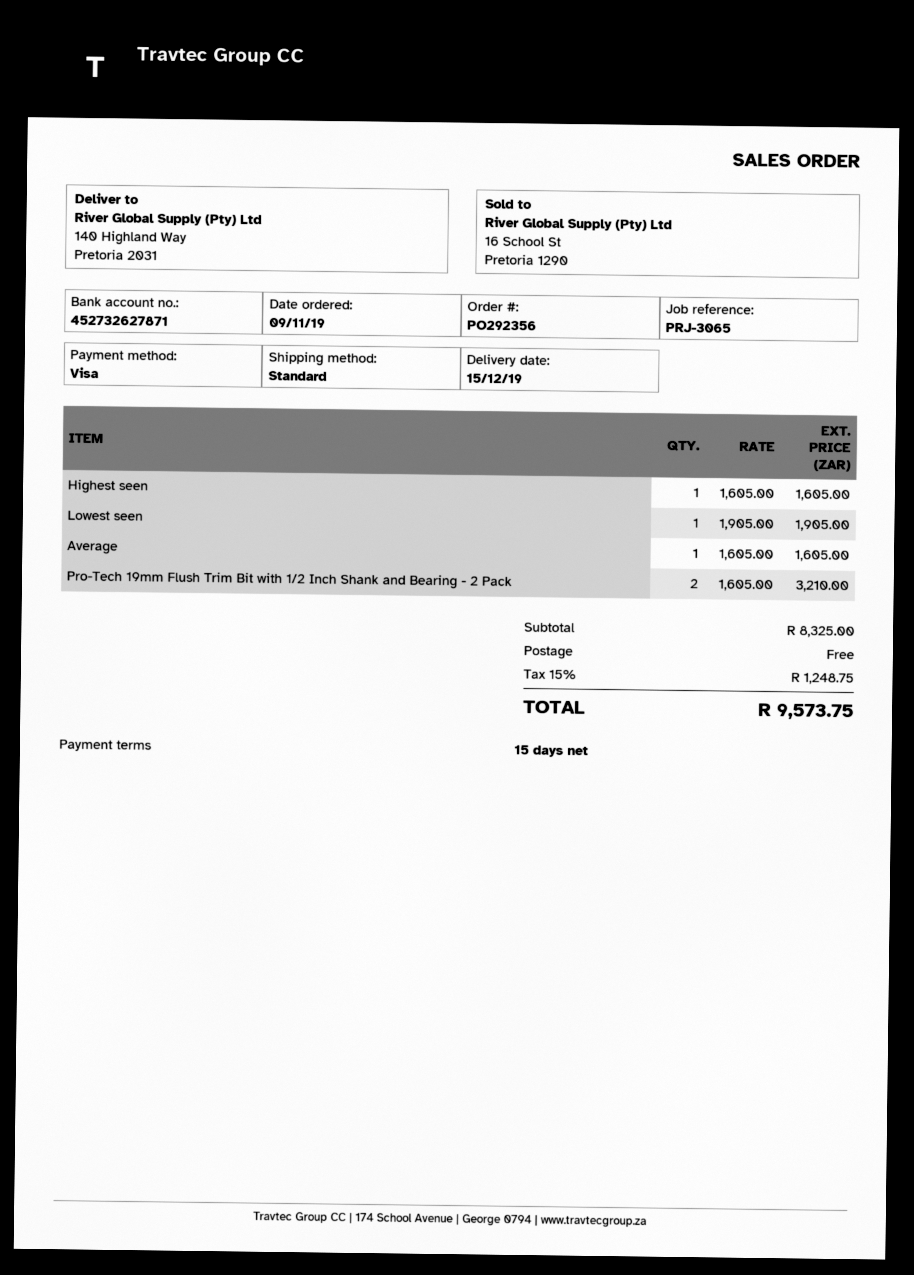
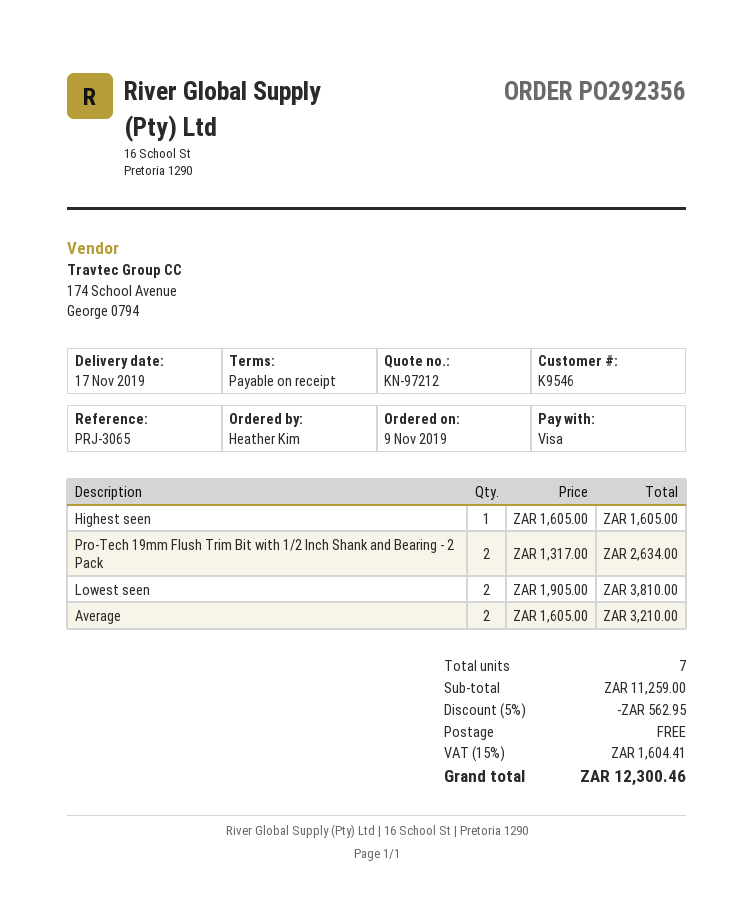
delivery date: 2019-12-15 -> 2019-11-17
payment terms: 15 days -> on receipt
Lowest seen: 1 x 1905.00 = 1905.00 -> 2 x 1905.00 = 3810.00
Average: 1 x 1605.00 = 1605.00 -> 2 x 1605.00 = 3210.00
Pro-Tech 19mm Flush Trim Bit with 1/2 Inch Shank and Bearing - 2 Pack: 2 x 1605.00 = 3210.00 -> 2 x 1317.00 = 2634.00
subtotal: 8325.00 -> 11259.00
discount: none -> 5% = 562.95
tax: 15% = 1248.75 -> 15% = 1604.41
total: 9573.75 -> 12300.46

